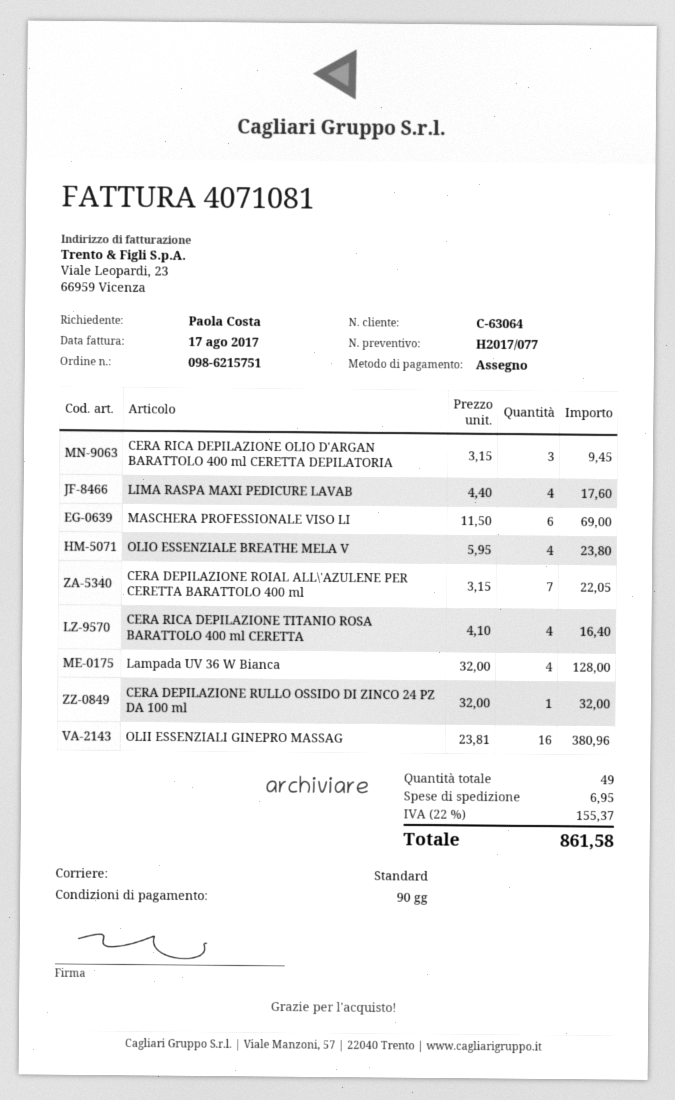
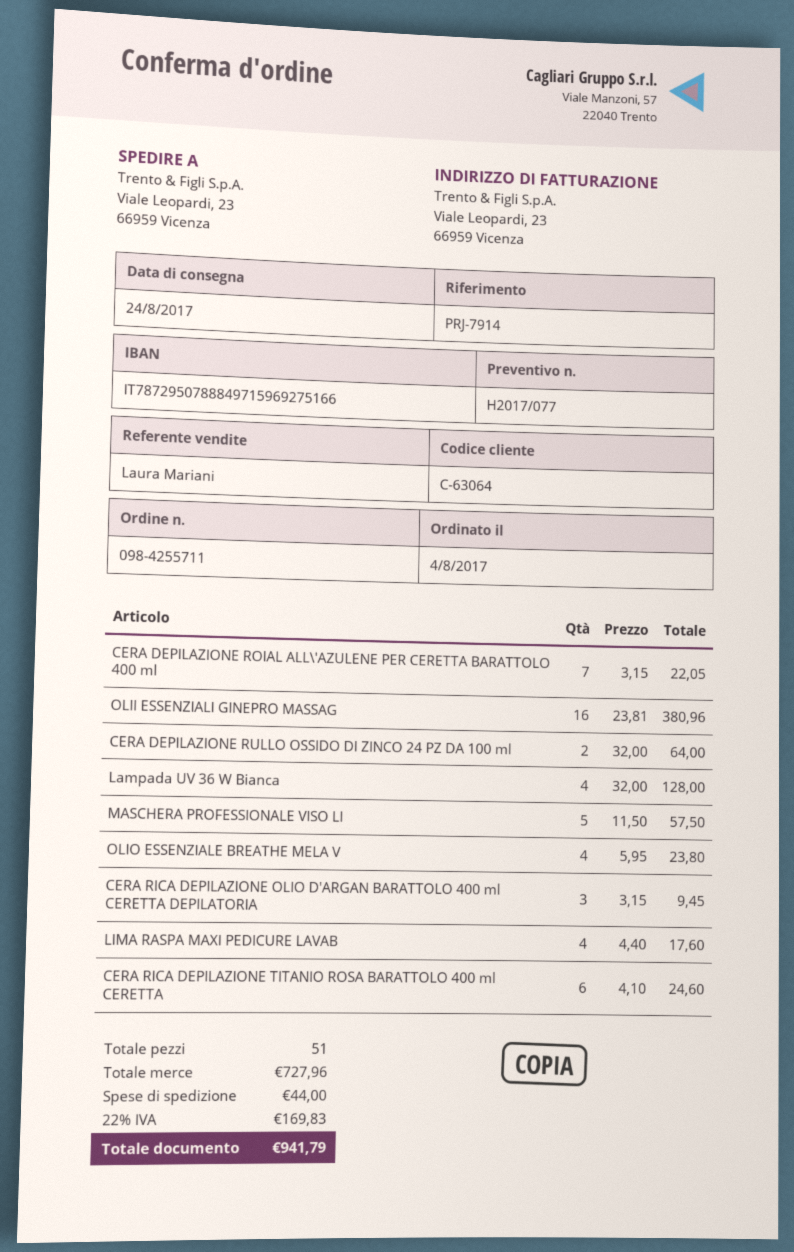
order number: 098-6215751 -> 098-4255711
MASCHERA PROFESSIONALE VISO LI: 6 x 11.50 = 69.00 -> 5 x 11.50 = 57.50
CERA RICA DEPILAZIONE TITANIO ROSA BARATTOLO 400 ml CERETTA: 4 x 4.10 = 16.40 -> 6 x 4.10 = 24.60
CERA DEPILAZIONE RULLO OSSIDO DI ZINCO 24 PZ DA 100 ml: 1 x 32.00 = 32.00 -> 2 x 32.00 = 64.00
total quantity: 49 -> 51
shipping: 6.95 -> 44.00
tax: 22% = 155.37 -> 22% = 169.83
total: 861.58 -> 941.79

